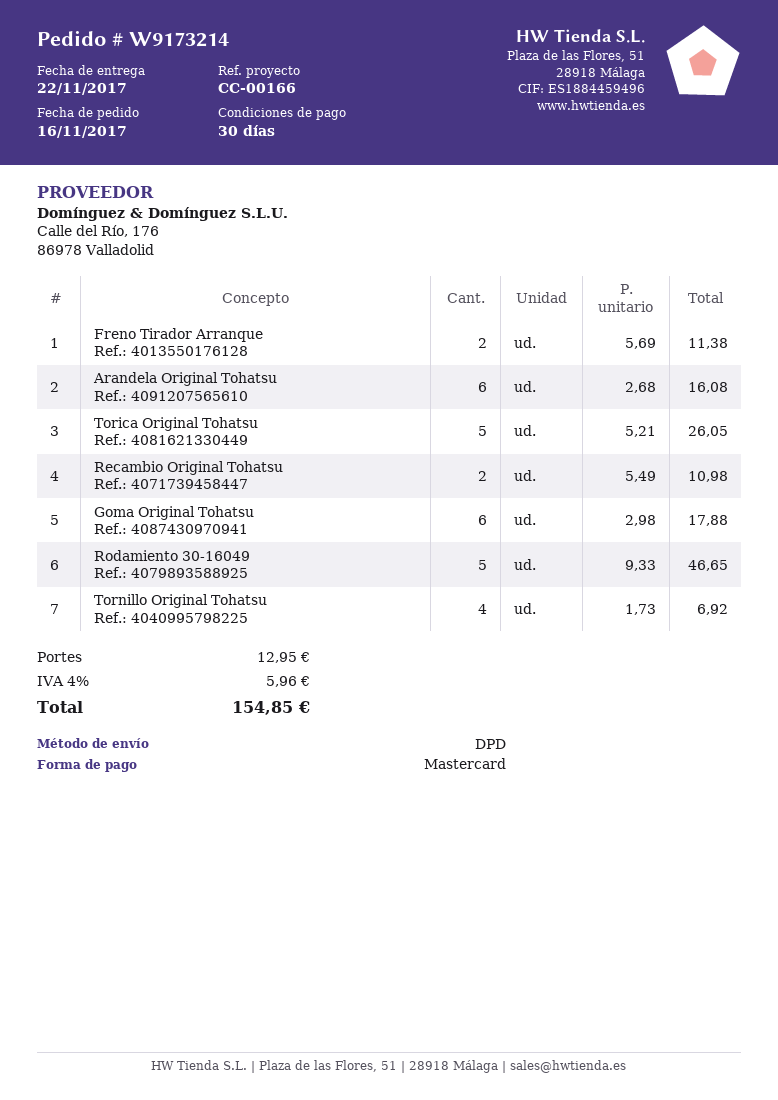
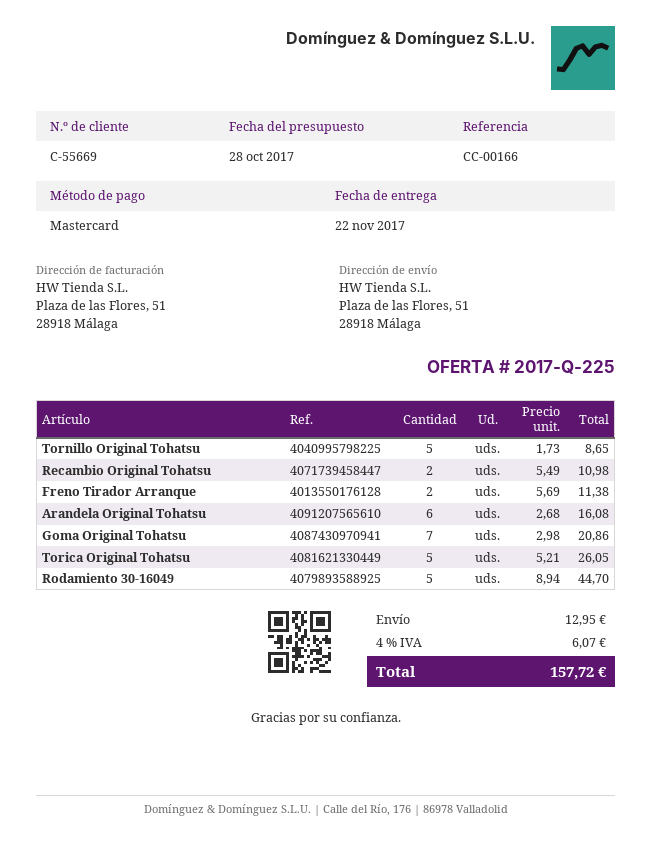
Goma Original Tohatsu: 6 x 2.98 = 17.88 -> 7 x 2.98 = 20.86
Rodamiento 30-16049: 5 x 9.33 = 46.65 -> 5 x 8.94 = 44.70
Tornillo Original Tohatsu: 4 x 1.73 = 6.92 -> 5 x 1.73 = 8.65
tax: 4% = 5.96 -> 4% = 6.07
total: 154.85 -> 157.72

